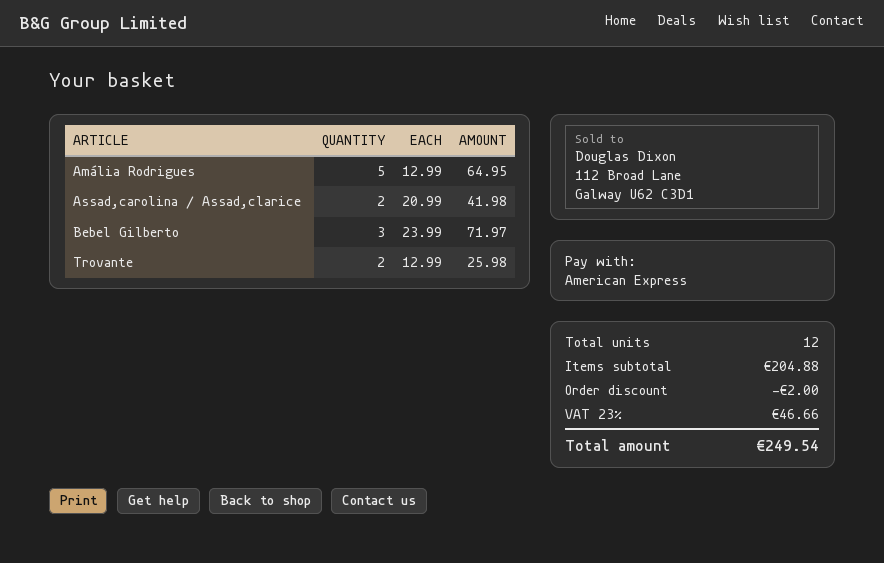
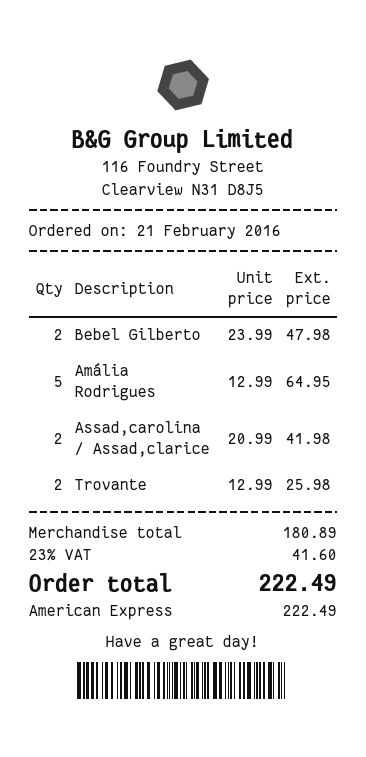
Bebel Gilberto: 3 x 23.99 = 71.97 -> 2 x 23.99 = 47.98
subtotal: 204.88 -> 180.89
discount: 2.00 -> none
tax: 23% = 46.66 -> 23% = 41.60
total: 249.54 -> 222.49

